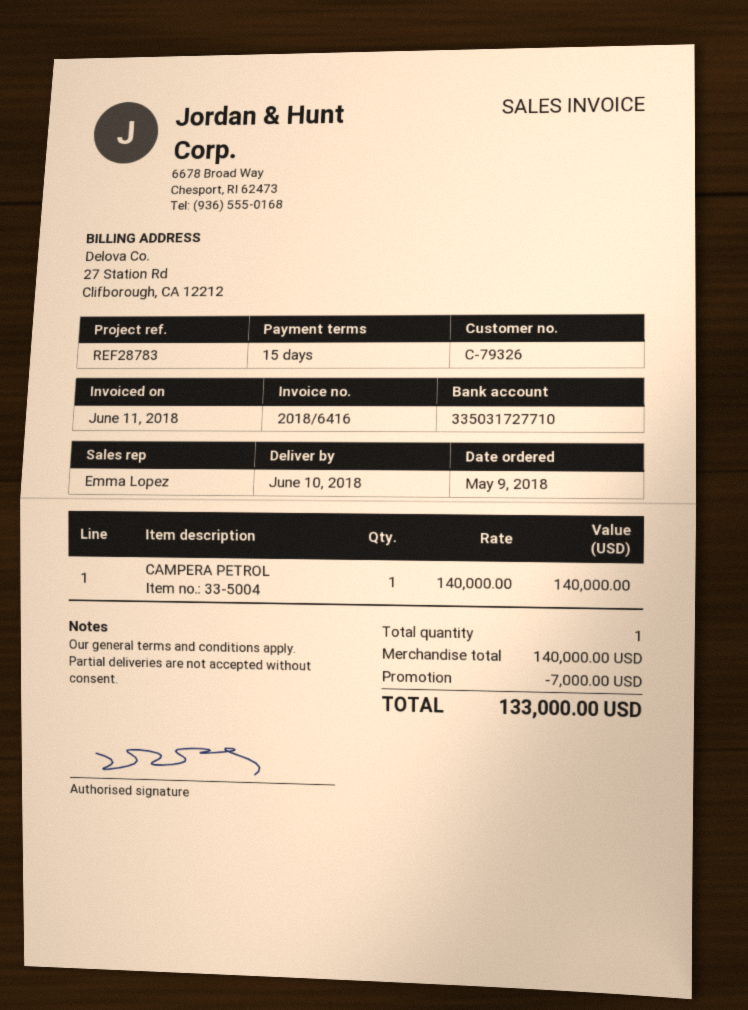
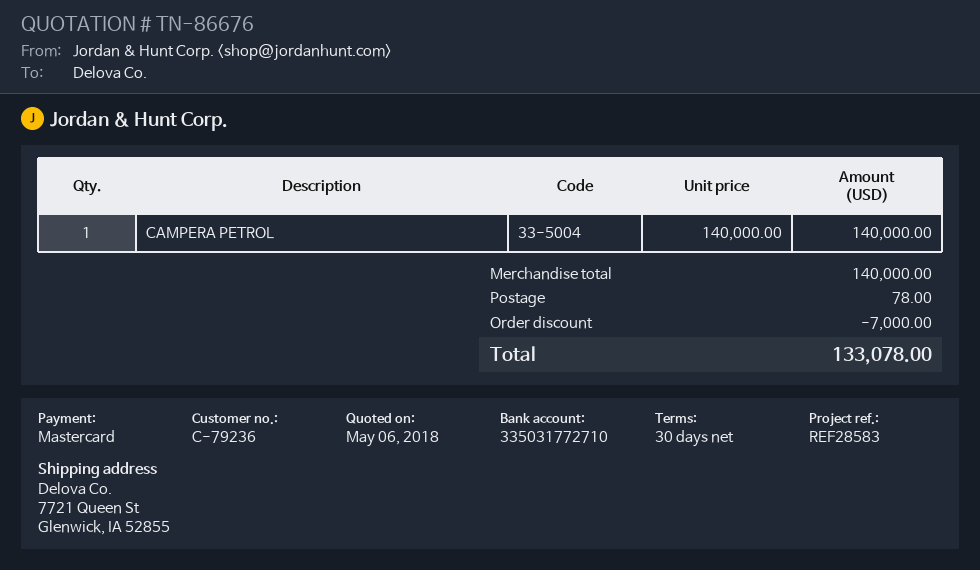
payment terms: 15 days -> 30 days
customer number: C-79326 -> C-79236
reference: REF28783 -> REF28583
bank account: 335031727710 -> 335031772710
shipping: none -> 78.00
total: 133000.00 -> 133078.00

